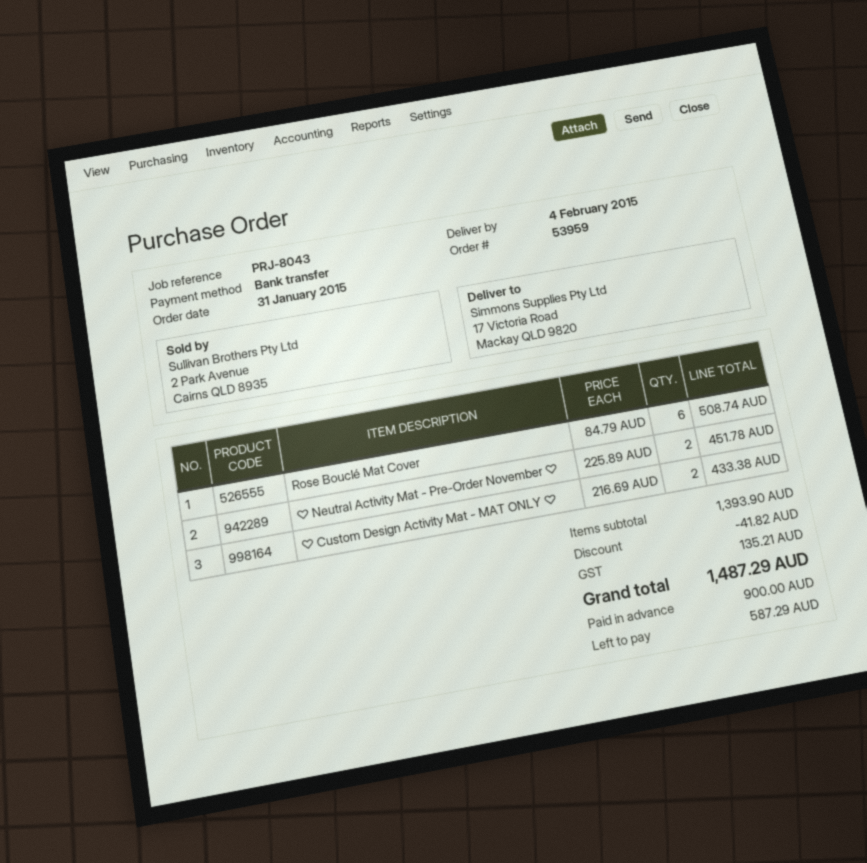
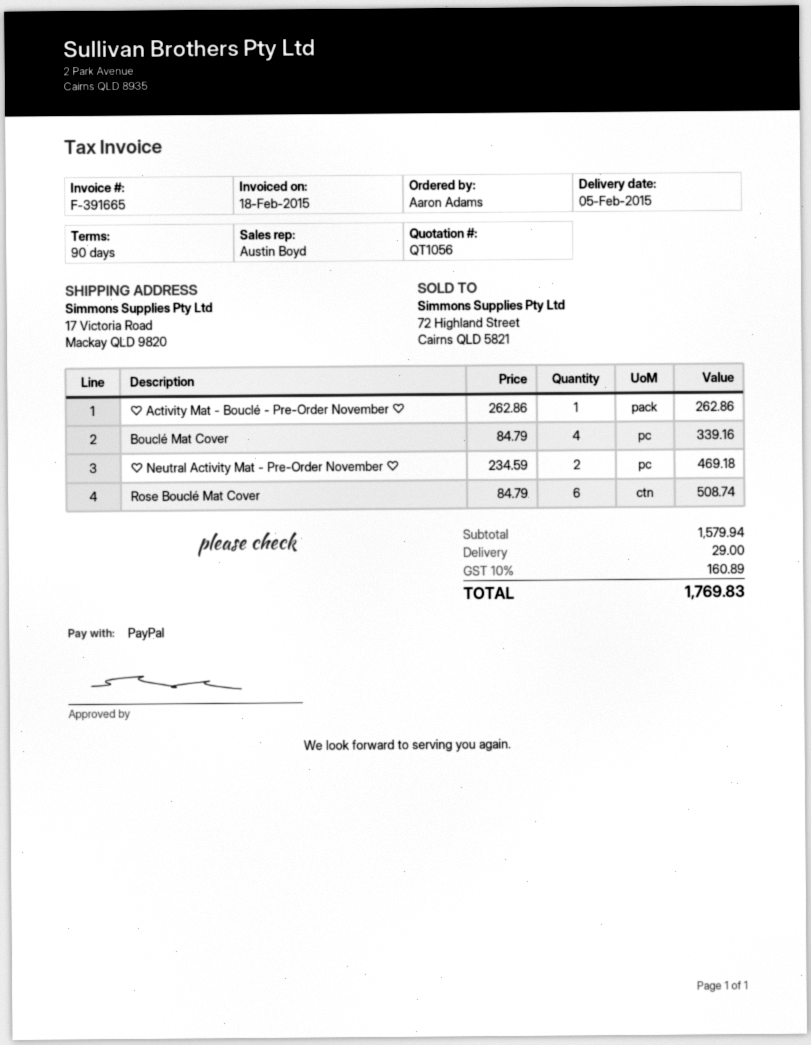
delivery date: 2015-02-04 -> 2015-02-05
payment method: bank transfer -> PayPal
♡ Neutral Activity Mat - Pre-Order November ♡: 2 x 225.89 = 451.78 -> 2 x 234.59 = 469.18
♡ Custom Design Activity Mat - MAT ONLY ♡: 2 x 216.69 = 433.38 -> none
♡ Activity Mat - Bouclé - Pre-Order November ♡: none -> 1 x 262.86 = 262.86
Bouclé Mat Cover: none -> 4 x 84.79 = 339.16
subtotal: 1393.90 -> 1579.94
discount: 41.82 -> none
shipping: none -> 29.00
tax: 135.21 -> 160.89
total: 1487.29 -> 1769.83

